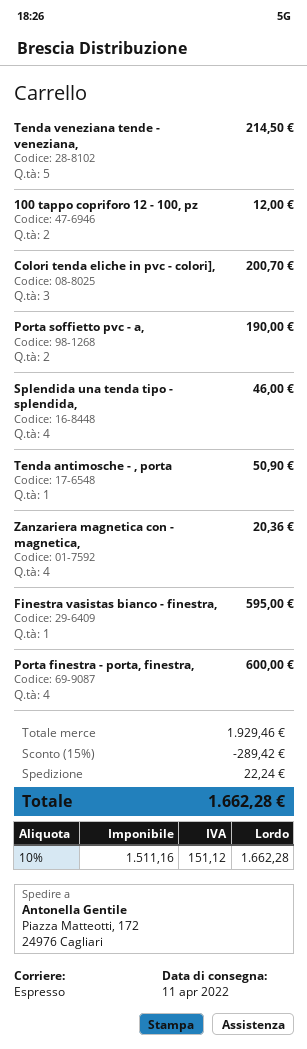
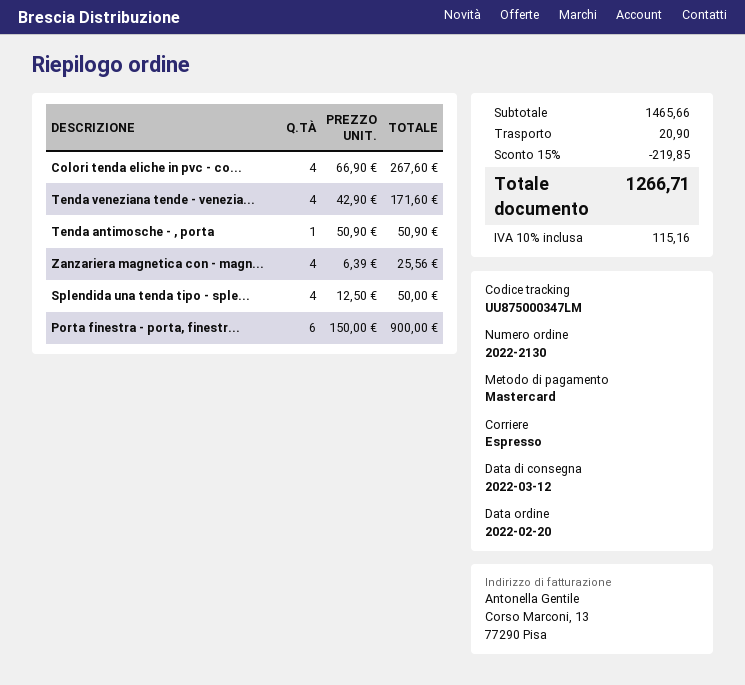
delivery date: 2022-04-11 -> 2022-03-12
Tenda veneziana tende - veneziana,: 5 for 214.50 -> 4 for 171.60
100 tappo copriforo 12 - 100, pz: 2 for 12.00 -> none
Colori tenda eliche in pvc - colori],: 3 for 200.70 -> 4 for 267.60
Porta soffietto pvc - a,: 2 for 190.00 -> none
Splendida una tenda tipo - splendida,: 4 for 46.00 -> 4 for 50.00
Zanzariera magnetica con - magnetica,: 4 for 20.36 -> 4 for 25.56
Finestra vasistas bianco - finestra,: 1 for 595.00 -> none
Porta finestra - porta, finestra,: 4 for 600.00 -> 6 for 900.00
subtotal: 1929.46 -> 1465.66
discount: 15% = 289.42 -> 15% = 219.85
shipping: 22.24 -> 20.90
tax: 10% = 151.12 -> 10% = 115.16
total: 1662.28 -> 1266.71

